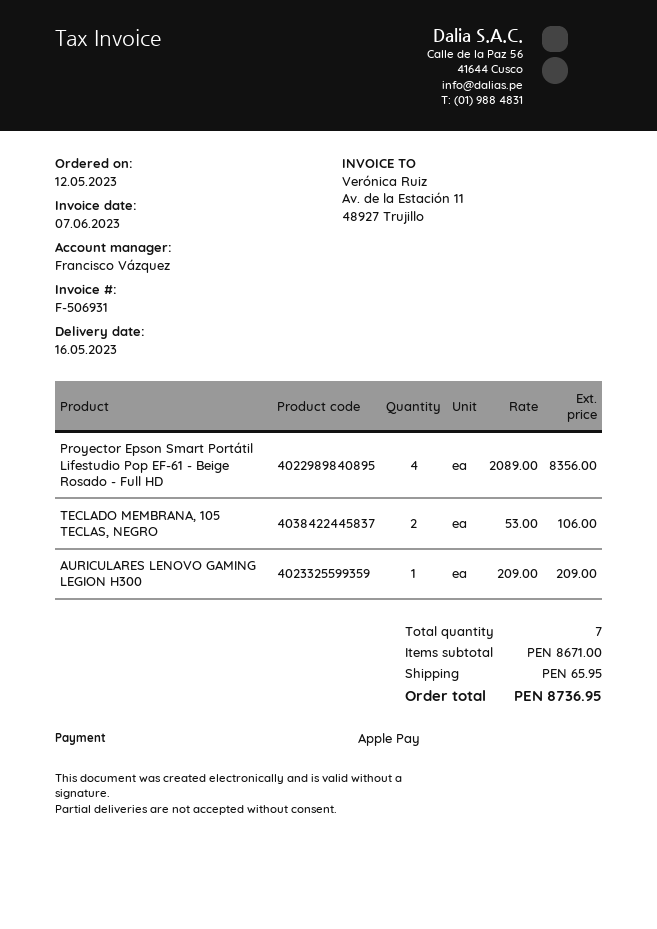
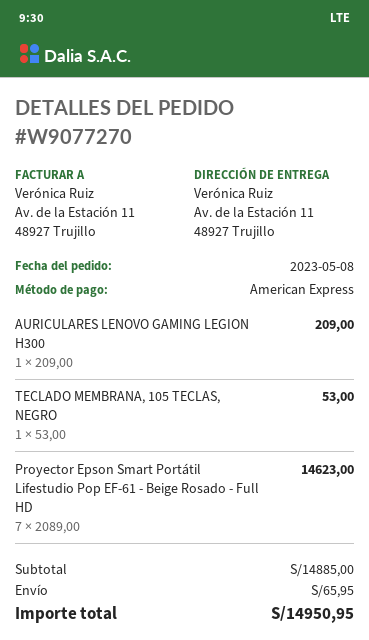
order date: 2023-05-12 -> 2023-05-08
payment method: Apple Pay -> American Express
Proyector Epson Smart Portátil Lifestudio Pop EF-61 - Beige Rosado - Full HD: 4 x 2089.00 = 8356.00 -> 7 x 2089.00 = 14623.00
TECLADO MEMBRANA, 105 TECLAS, NEGRO: 2 x 53.00 = 106.00 -> 1 x 53.00 = 53.00
subtotal: 8671.00 -> 14885.00
total: 8736.95 -> 14950.95

